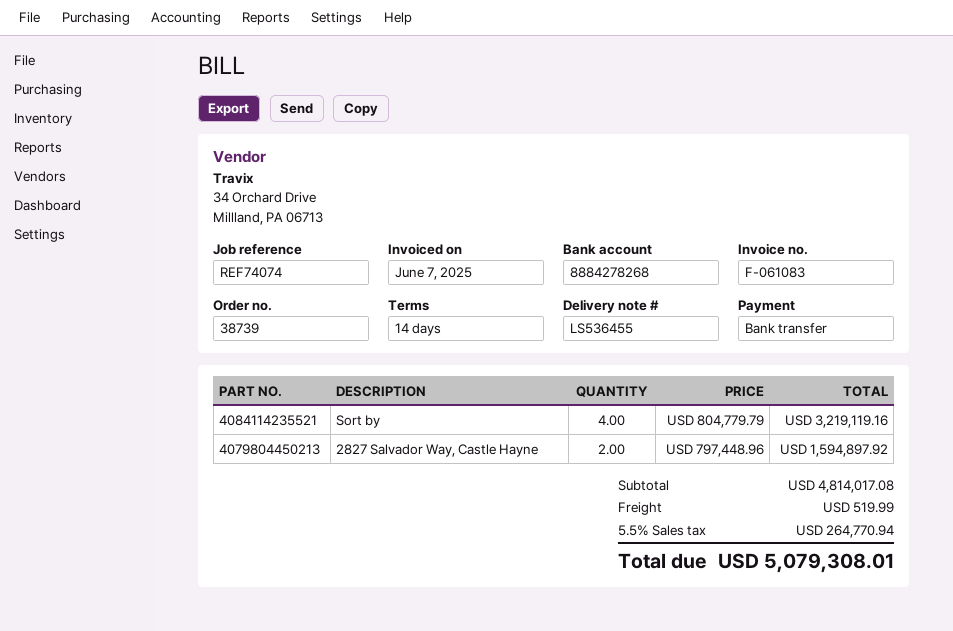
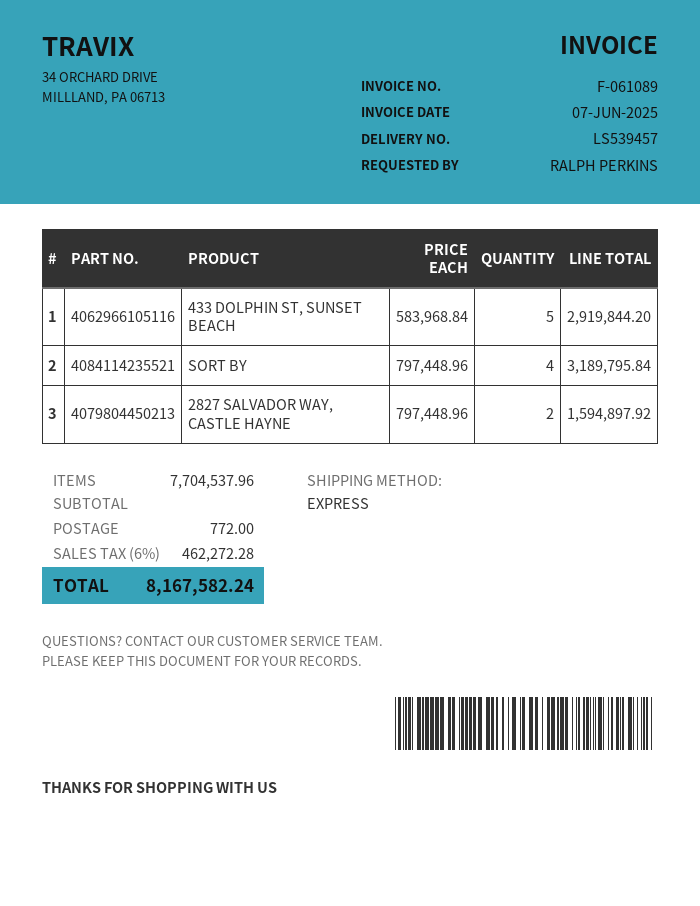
delivery note number: LS536455 -> LS539457
invoice number: F-061083 -> F-061089
Sort by: 4 x 804779.79 = 3219119.16 -> 4 x 797448.96 = 3189795.84
433 DOLPHIN ST, SUNSET BEACH: none -> 5 x 583968.84 = 2919844.20
subtotal: 4814017.08 -> 7704537.96
shipping: 519.99 -> 772.00
tax: 5.5% = 264770.94 -> 6% = 462272.28
total: 5079308.01 -> 8167582.24

